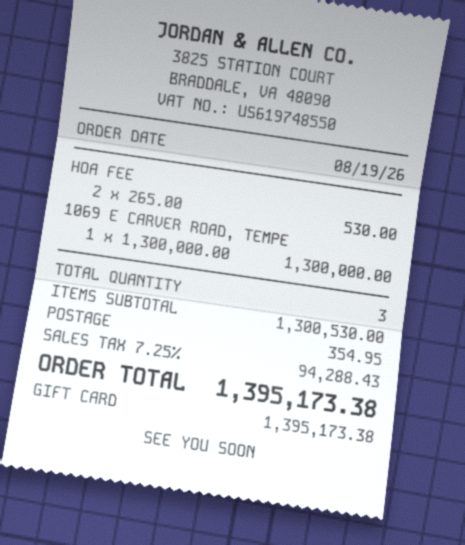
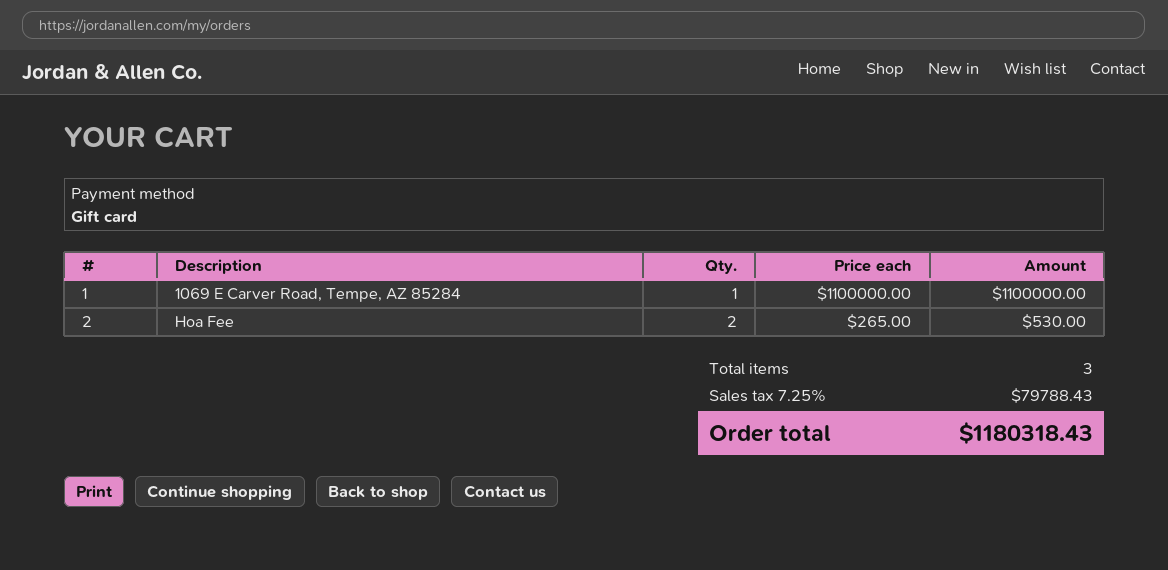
1069 E CARVER ROAD, TEMPE: 1 x 1300000.00 = 1300000.00 -> 1 x 1100000.00 = 1100000.00
shipping: 354.95 -> none
tax: 7.25% = 94288.43 -> 7.25% = 79788.43
total: 1395173.38 -> 1180318.43

